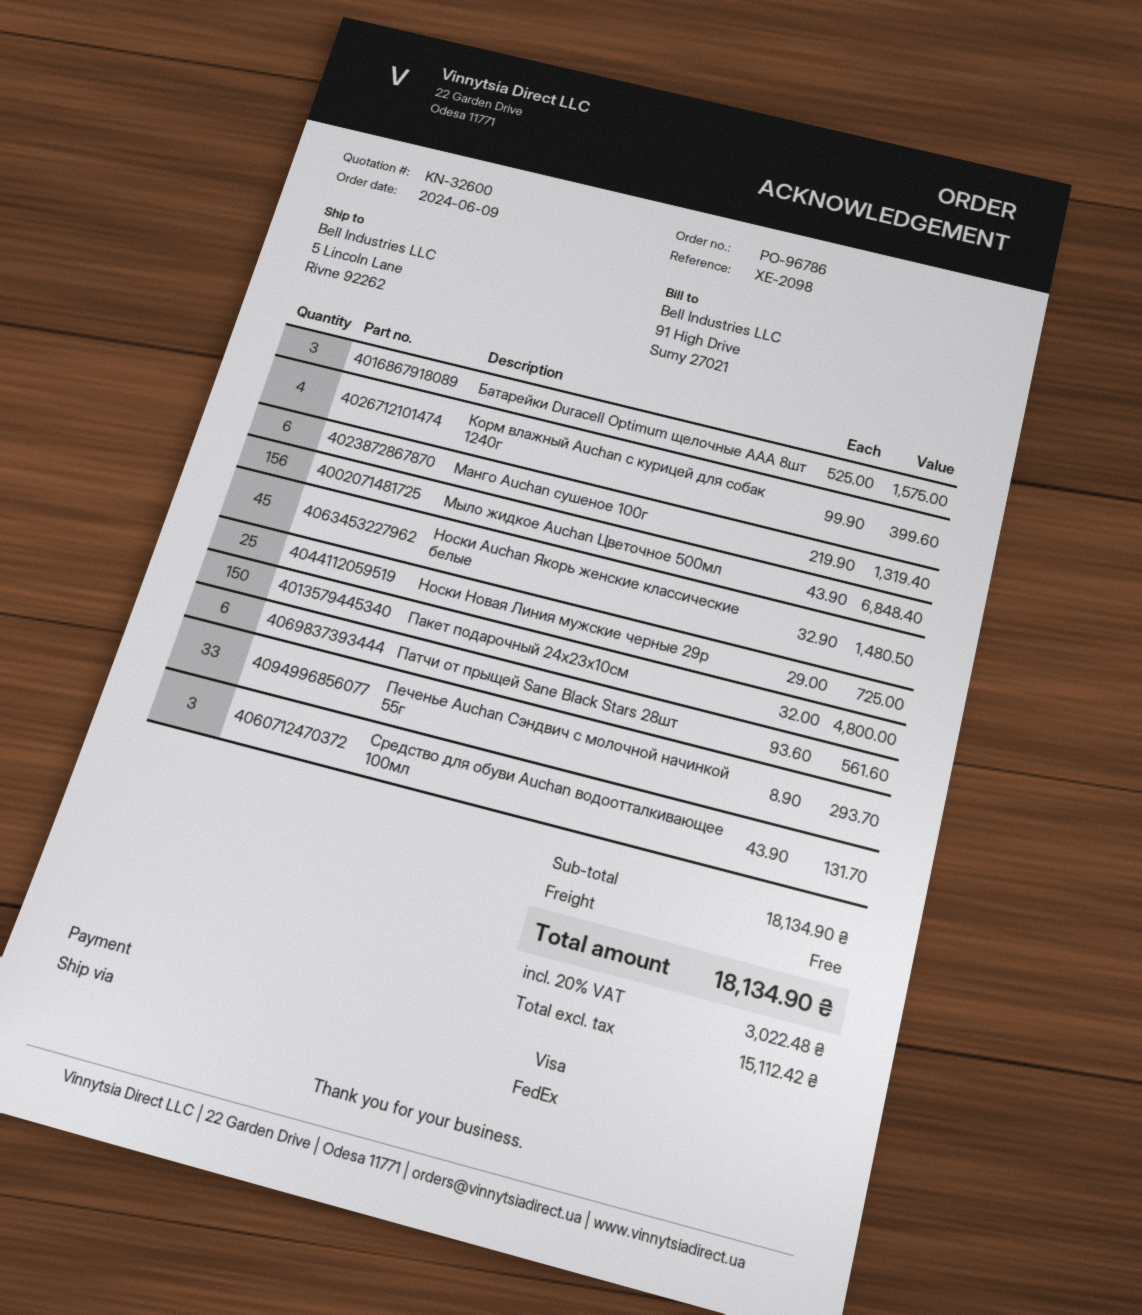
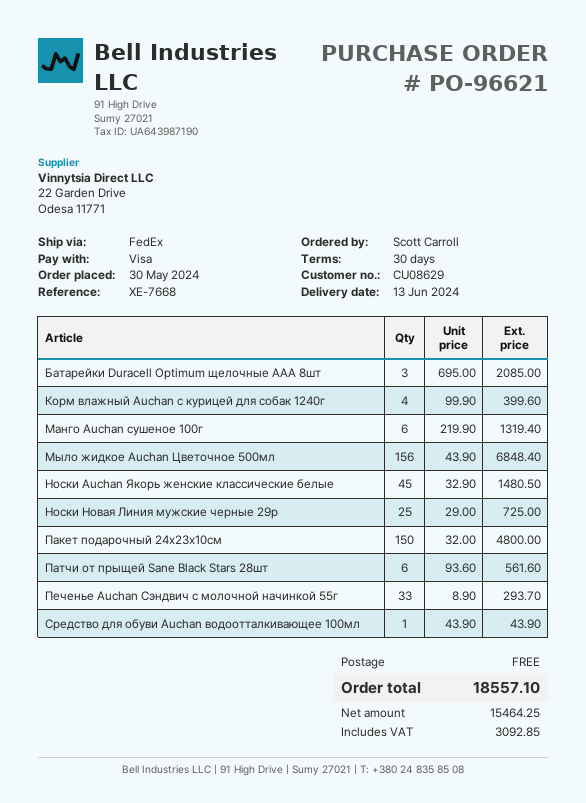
order number: PO-96786 -> PO-96621
order date: 2024-06-09 -> 2024-05-30
reference: XE-2098 -> XE-7668
Батарейки Duracell Optimum щелочные AAA 8шт: 3 x 525.00 = 1575.00 -> 3 x 695.00 = 2085.00
Средство для обуви Auchan водоотталкивающее 100мл: 3 x 43.90 = 131.70 -> 1 x 43.90 = 43.90
net: 15112.42 -> 15464.25
tax: 3022.48 -> 3092.85
total: 18134.90 -> 18557.10

